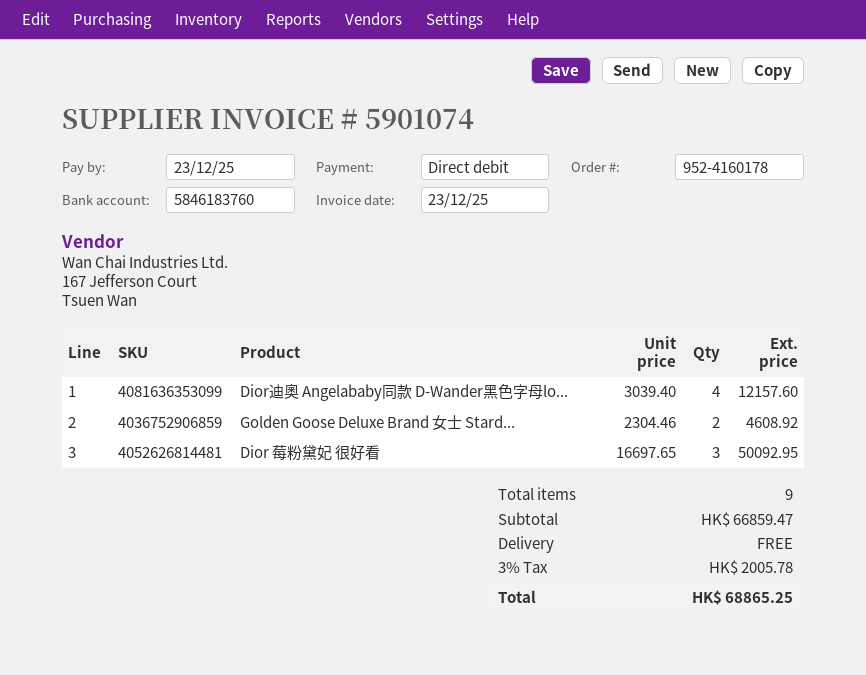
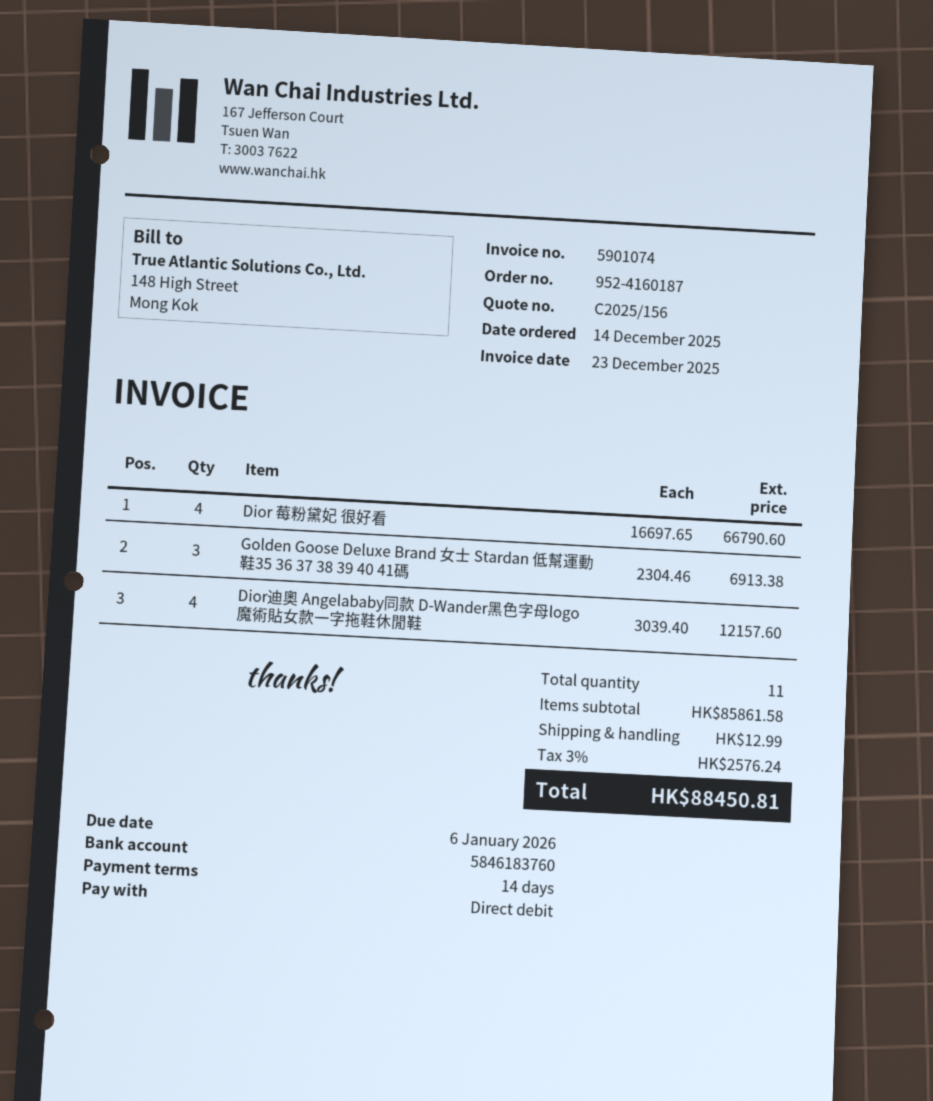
order number: 952-4160178 -> 952-4160187
due date: 2025-12-23 -> 2026-01-06
Golden Goose Deluxe Brand 女士 Stard...: 2 x 2304.46 = 4608.92 -> 3 x 2304.46 = 6913.38
Dior 莓粉黛妃 很好看: 3 x 16697.65 = 50092.95 -> 4 x 16697.65 = 66790.60
total quantity: 9 -> 11
subtotal: 66859.47 -> 85861.58
shipping: 0.00 -> 12.99
tax: 3% = 2005.78 -> 3% = 2576.24
total: 68865.25 -> 88450.81

